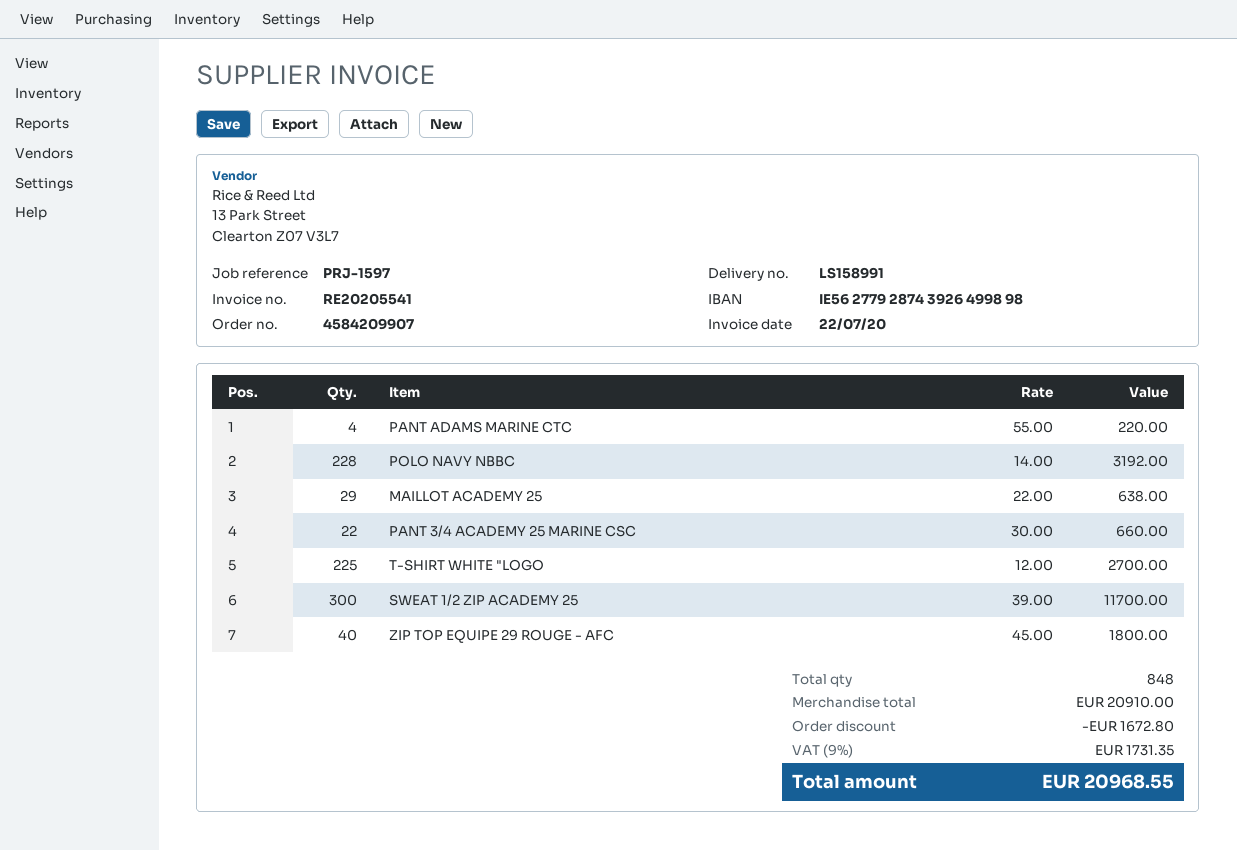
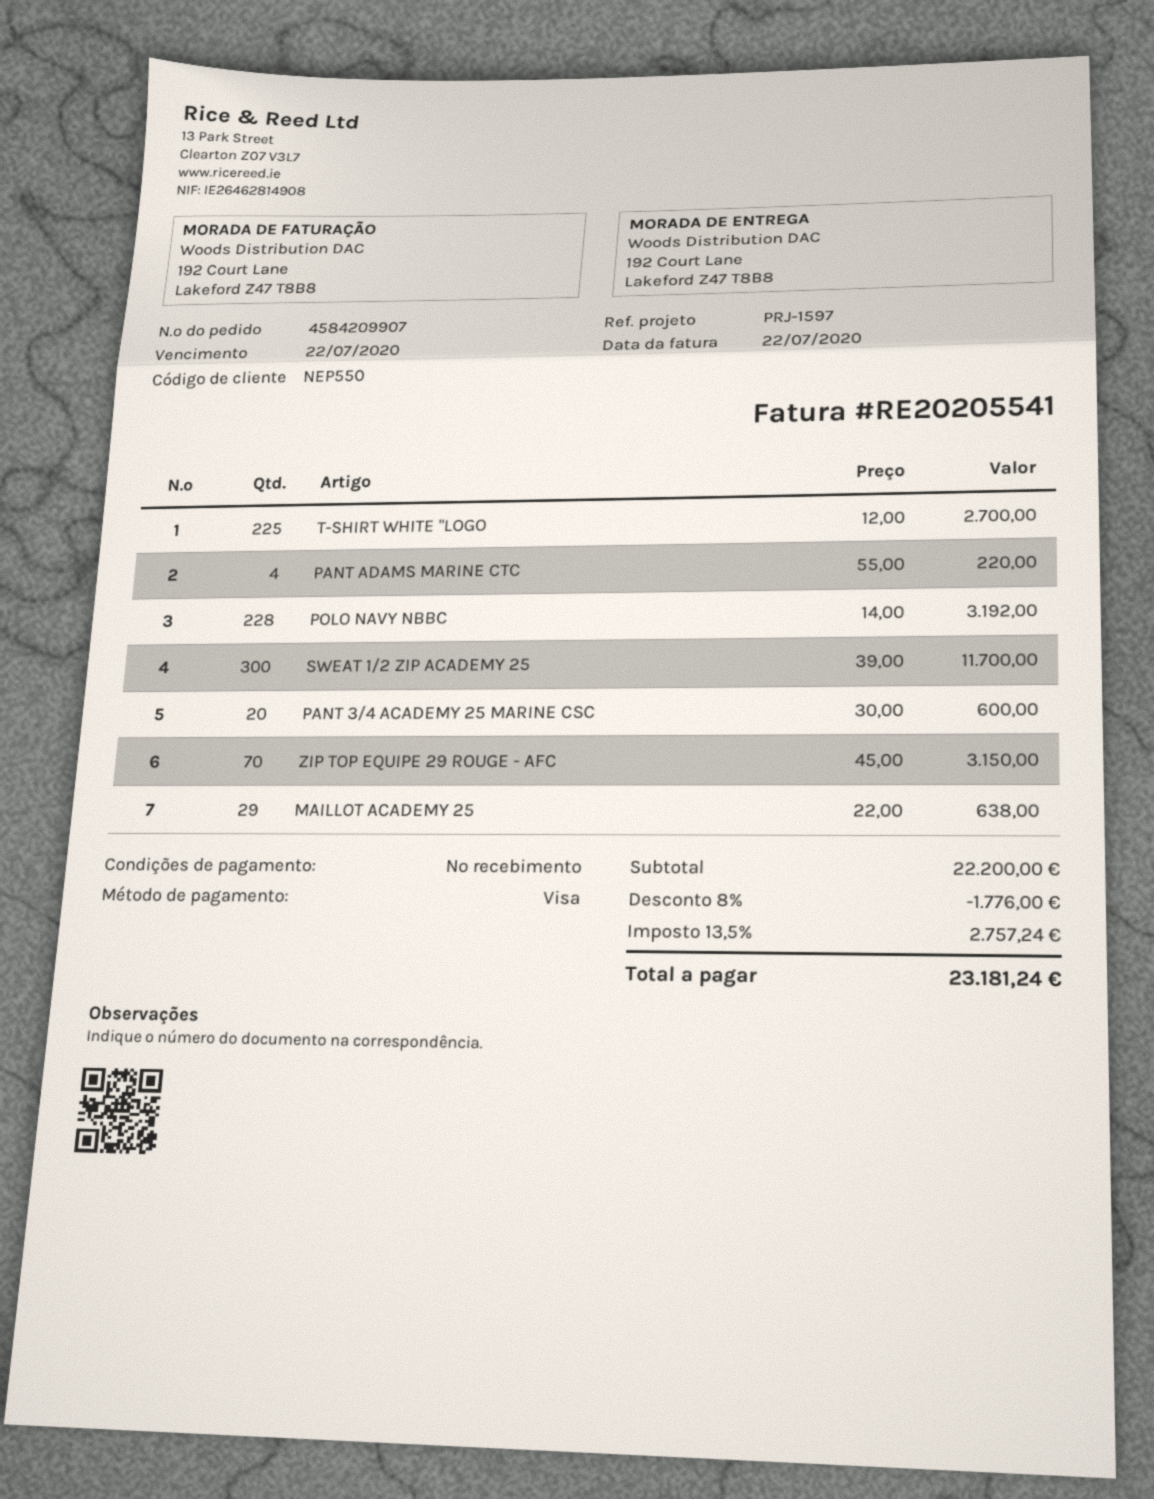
PANT 3/4 ACADEMY 25 MARINE CSC: 22 x 30.00 = 660.00 -> 20 x 30.00 = 600.00
ZIP TOP EQUIPE 29 ROUGE - AFC: 40 x 45.00 = 1800.00 -> 70 x 45.00 = 3150.00
subtotal: 20910.00 -> 22200.00
discount: 1672.80 -> 1776.00
tax: 9% = 1731.35 -> 13.5% = 2757.24
total: 20968.55 -> 23181.24

